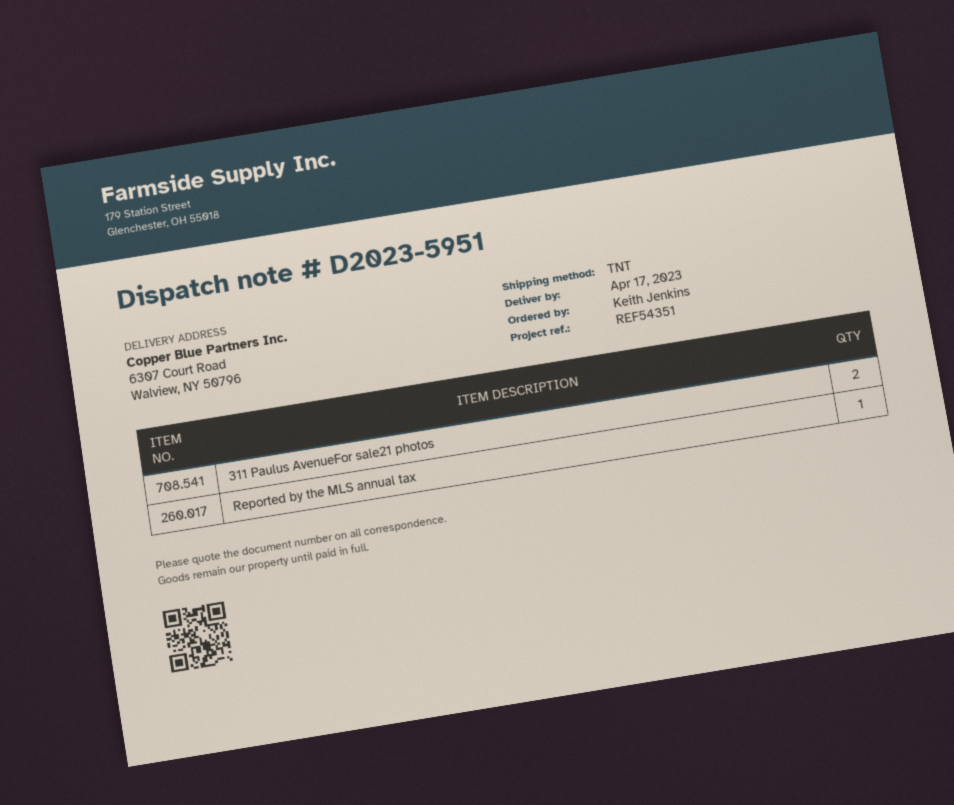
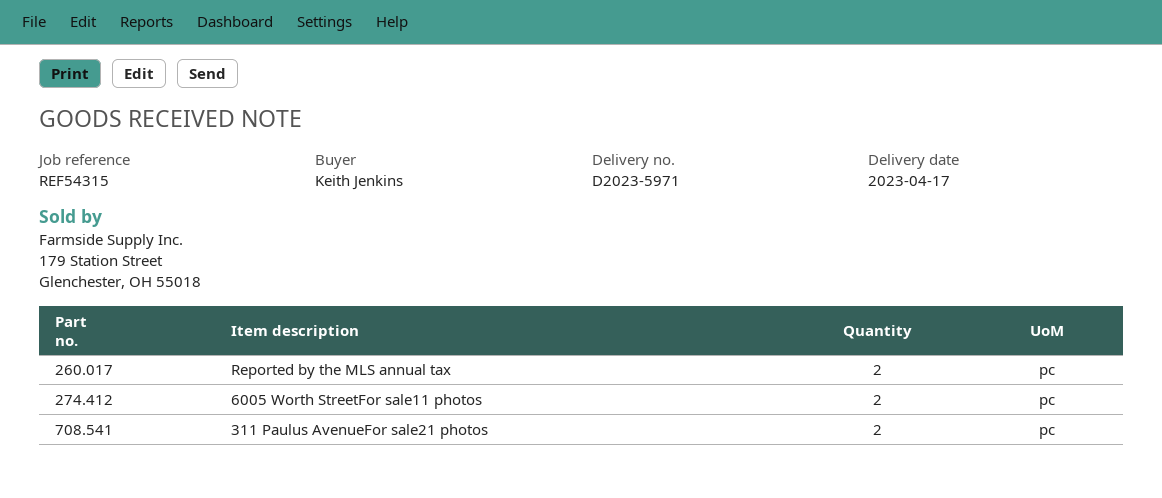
delivery note number: D2023-5951 -> D2023-5971
reference: REF54351 -> REF54315
Reported by the MLS annual tax: 1 -> 2
6005 Worth StreetFor sale11 photos: none -> 2

